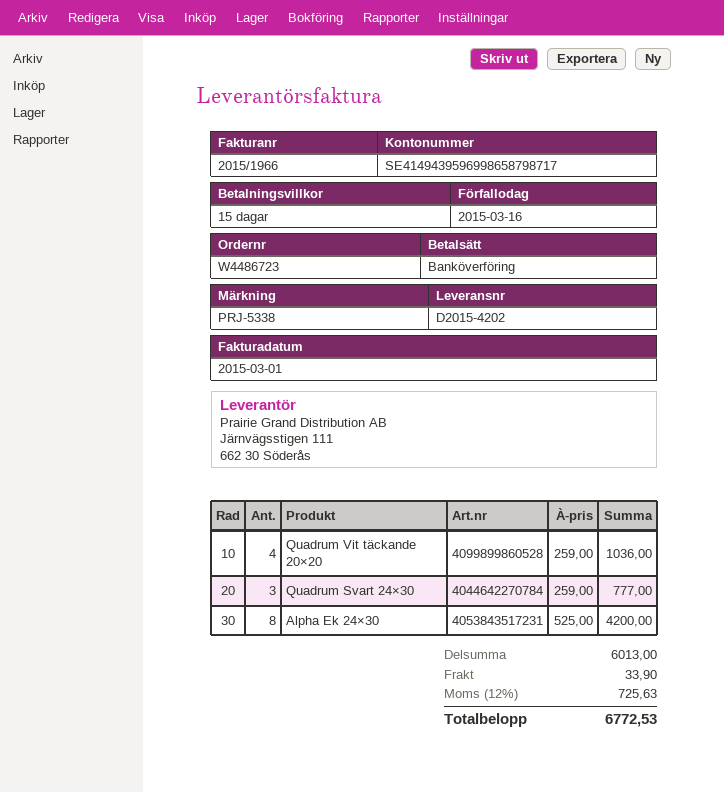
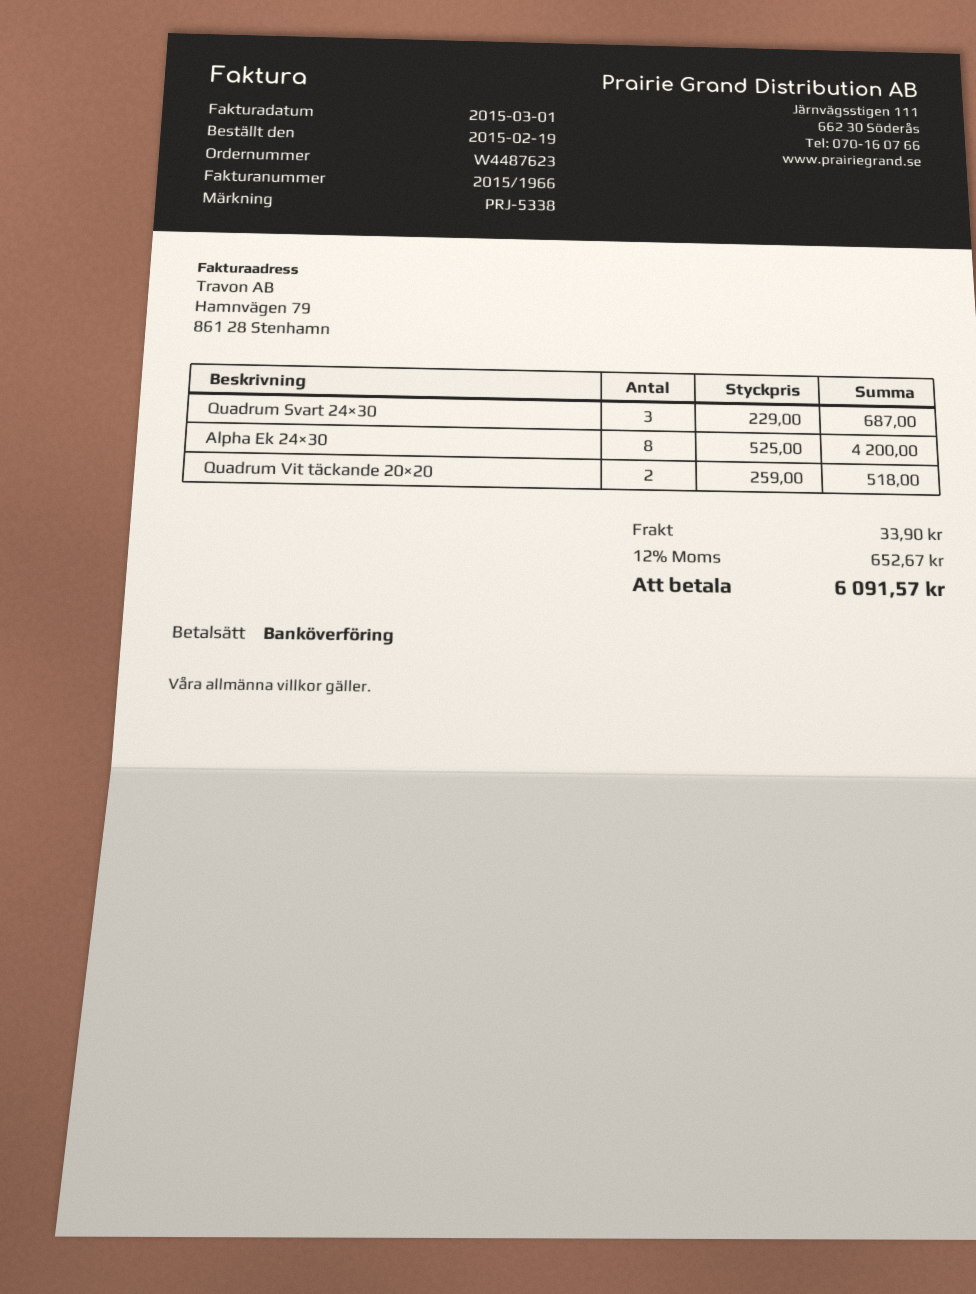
order number: W4486723 -> W4487623
Quadrum Vit täckande 20×20: 4 x 259.00 = 1036.00 -> 2 x 259.00 = 518.00
Quadrum Svart 24×30: 3 x 259.00 = 777.00 -> 3 x 229.00 = 687.00
tax: 12% = 725.63 -> 12% = 652.67
total: 6772.53 -> 6091.57

